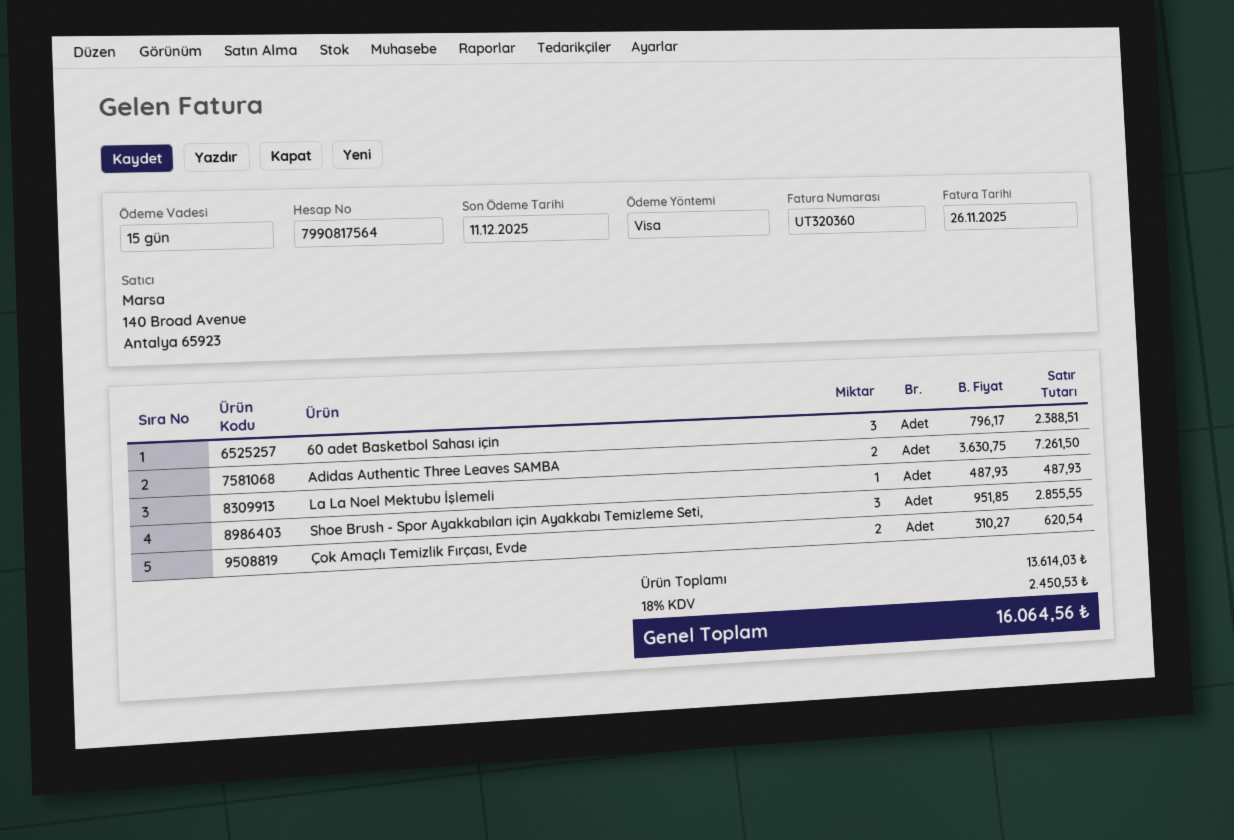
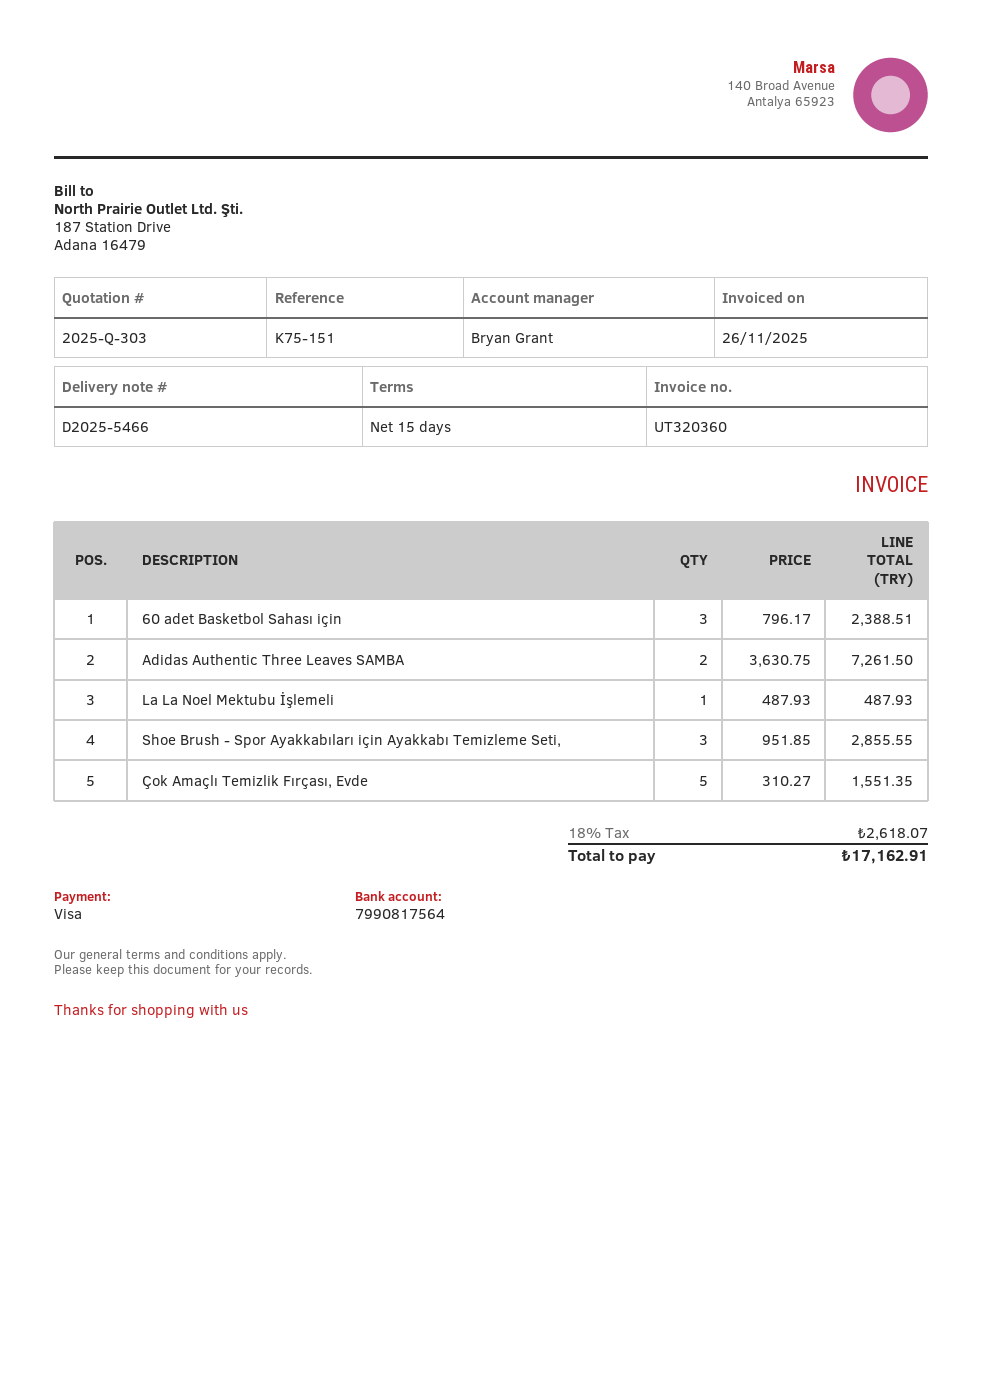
Çok Amaçlı Temizlik Fırçası, Evde: 2 x 310.27 = 620.54 -> 5 x 310.27 = 1551.35
tax: 18% = 2450.53 -> 18% = 2618.07
total: 16064.56 -> 17162.91

